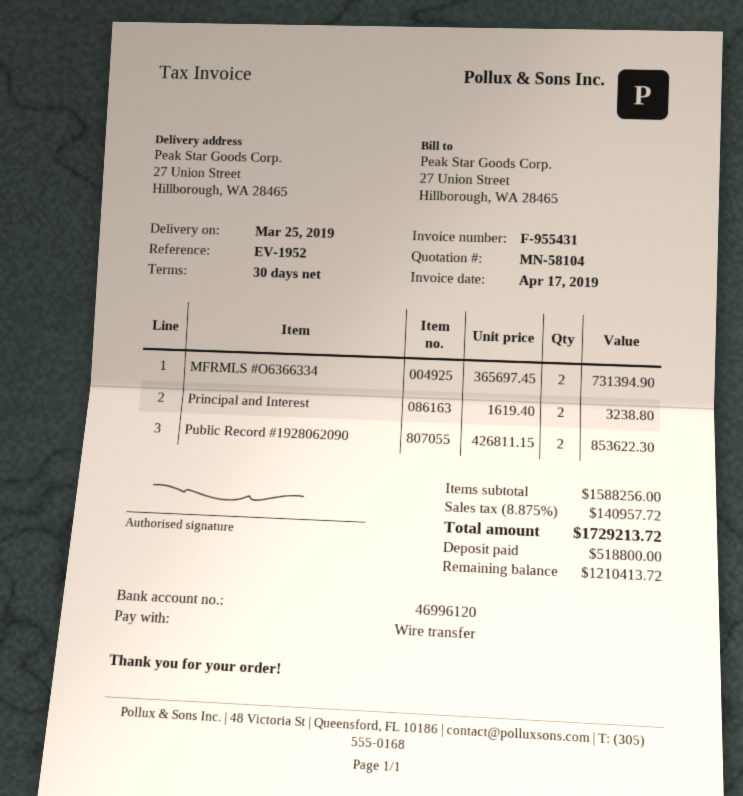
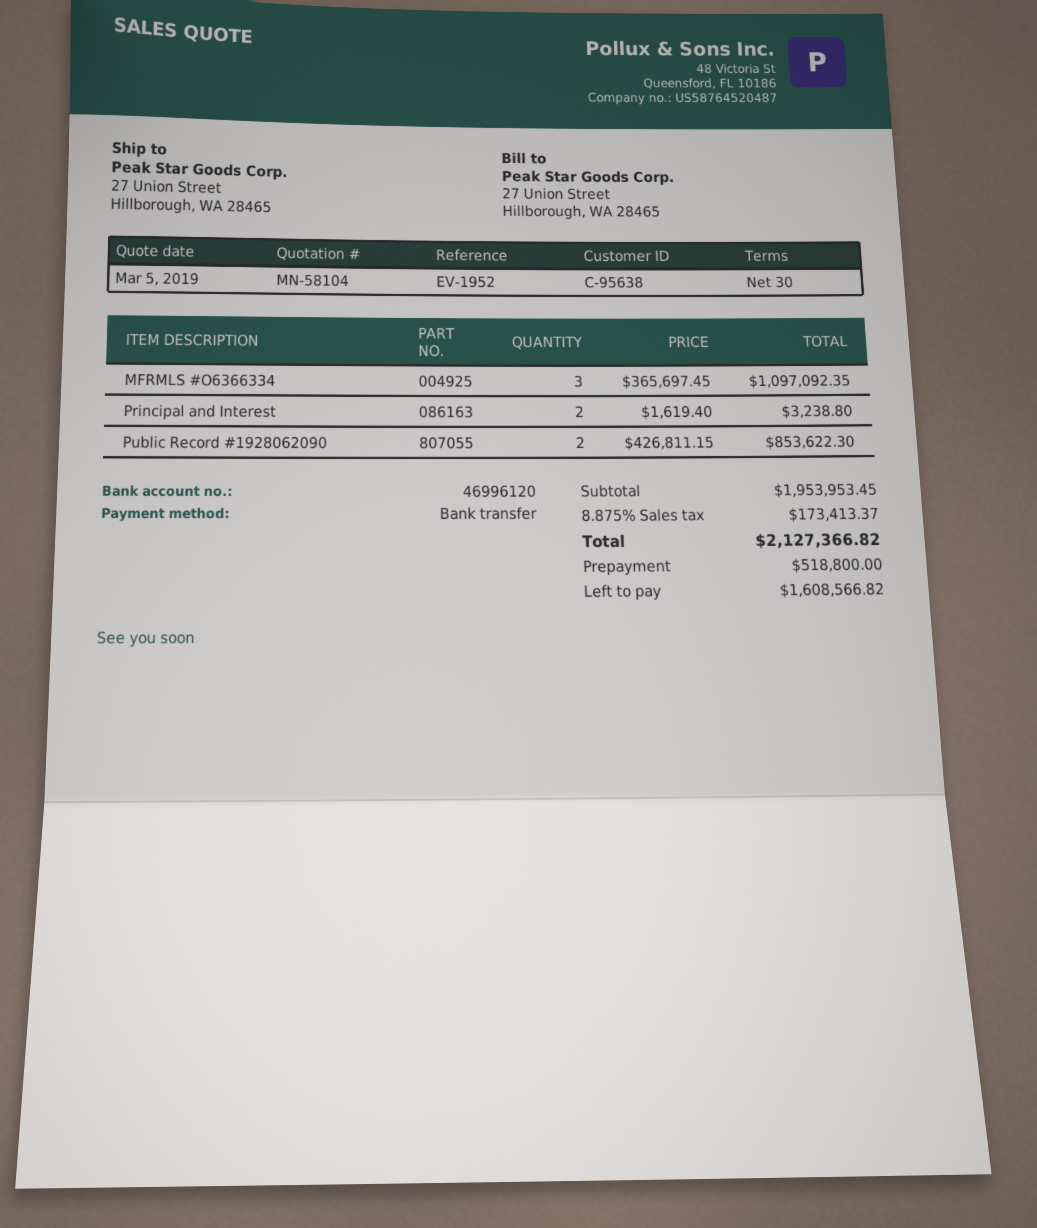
MFRMLS #O6366334: 2 x 365697.45 = 731394.90 -> 3 x 365697.45 = 1097092.35
subtotal: 1588256.00 -> 1953953.45
tax: 8.875% = 140957.72 -> 8.875% = 173413.37
total: 1729213.72 -> 2127366.82
balance: 1210413.72 -> 1608566.82

